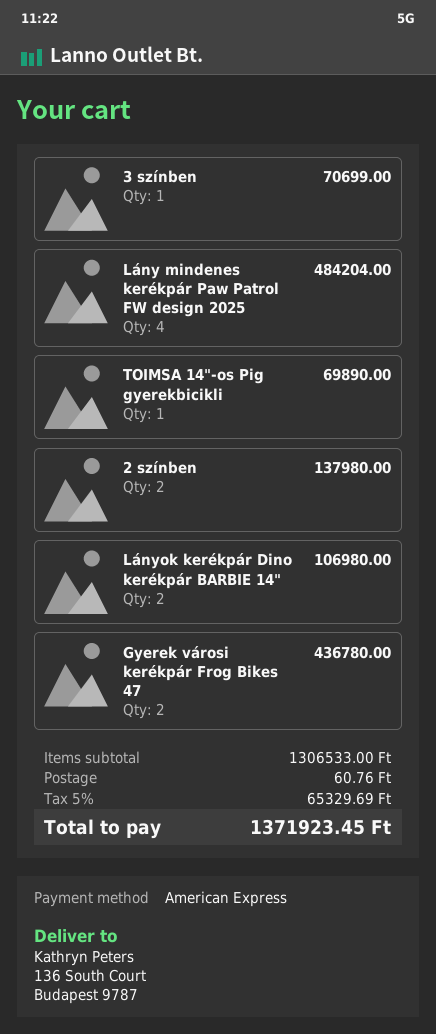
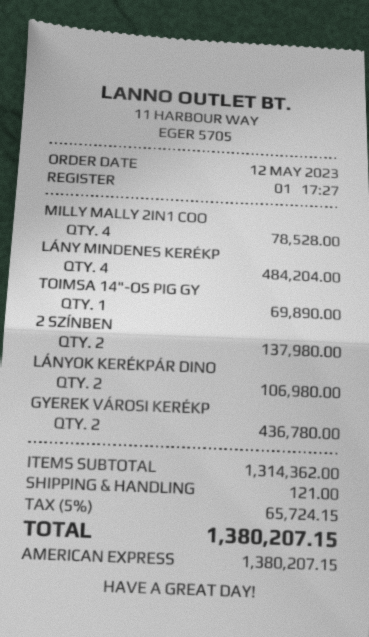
3 színben: 1 for 70699.00 -> none
MILLY MALLY 2IN1 COO: none -> 4 for 78528.00
subtotal: 1306533.00 -> 1314362.00
shipping: 60.76 -> 121.00
tax: 5% = 65329.69 -> 5% = 65724.15
total: 1371923.45 -> 1380207.15

